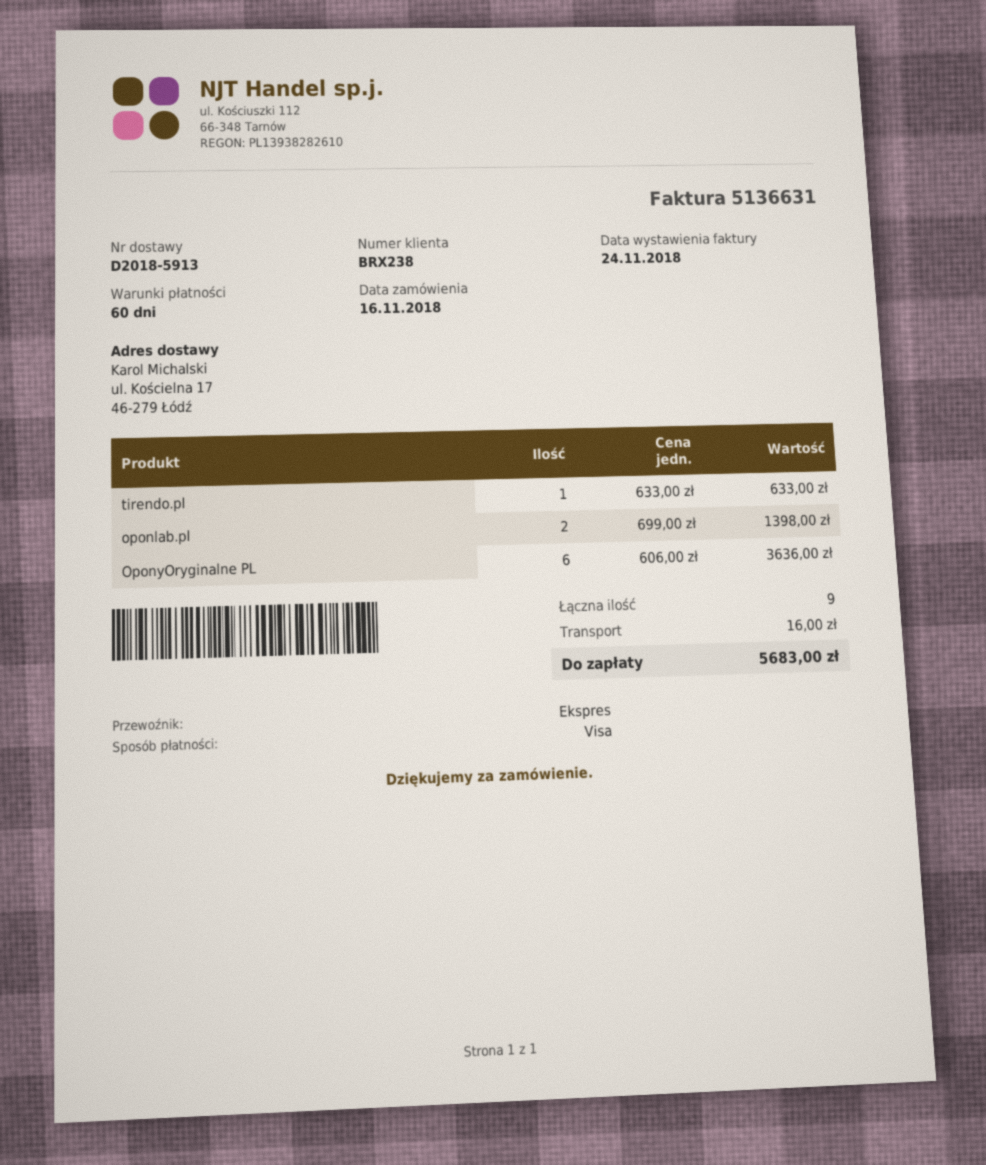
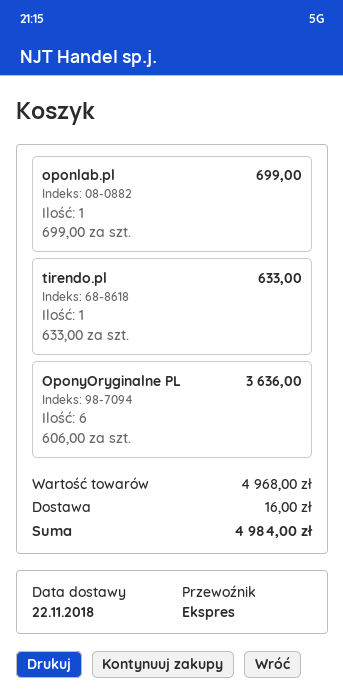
oponlab.pl: 2 x 699.00 = 1398.00 -> 1 x 699.00 = 699.00
total: 5683.00 -> 4984.00

